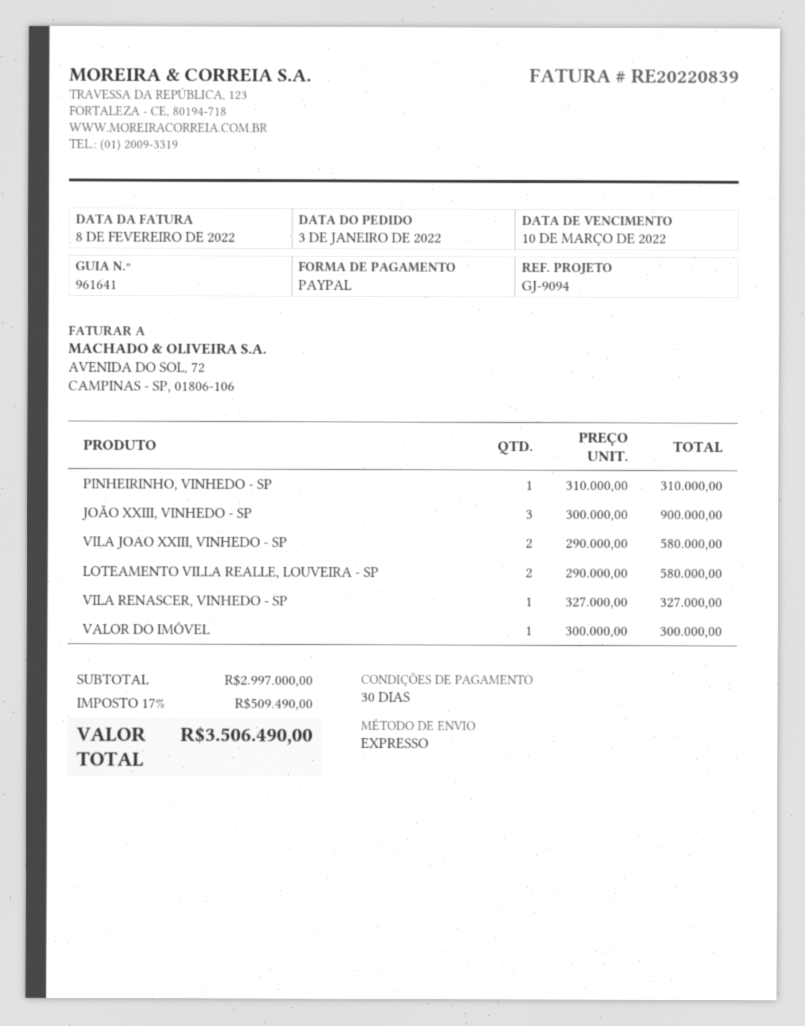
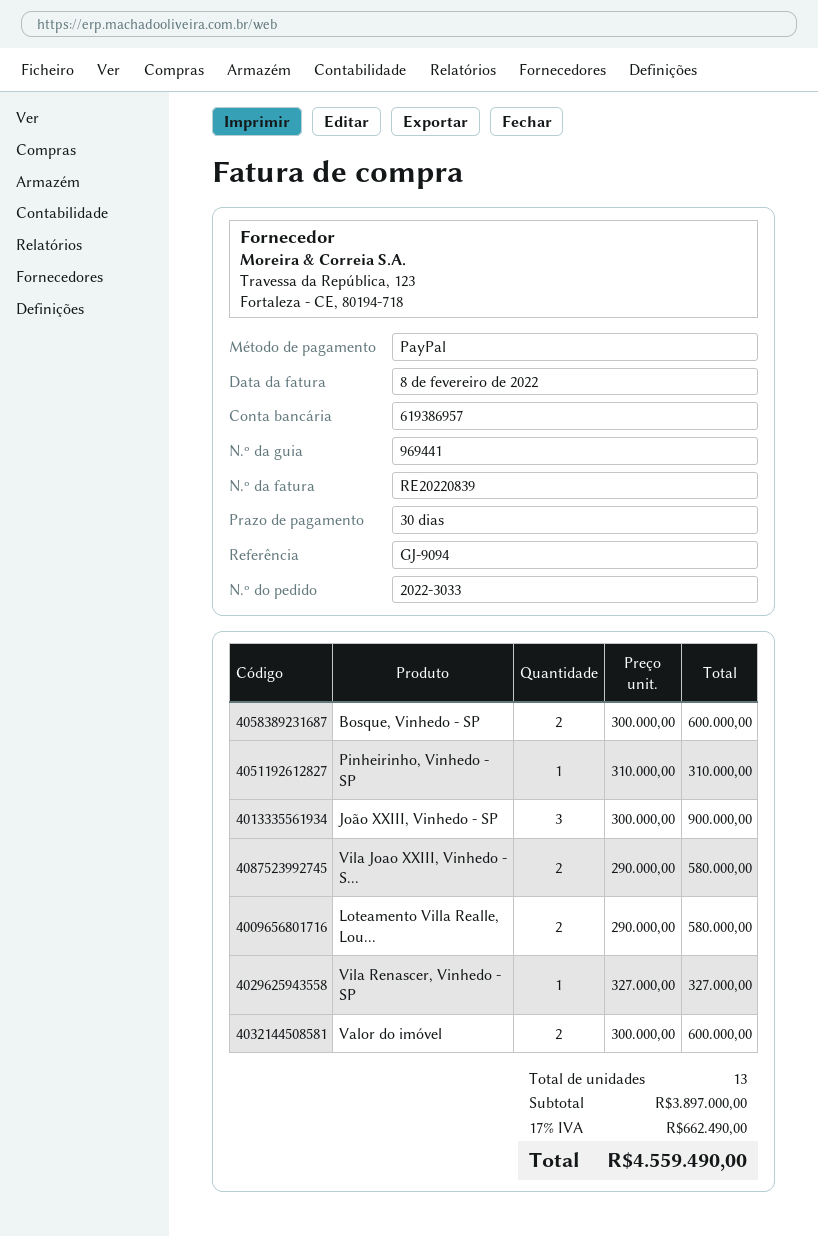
delivery note number: 961641 -> 969441
VALOR DO IMÓVEL: 1 x 300000.00 = 300000.00 -> 2 x 300000.00 = 600000.00
Bosque, Vinhedo - SP: none -> 2 x 300000.00 = 600000.00
subtotal: 2997000.00 -> 3897000.00
tax: 17% = 509490.00 -> 17% = 662490.00
total: 3506490.00 -> 4559490.00

